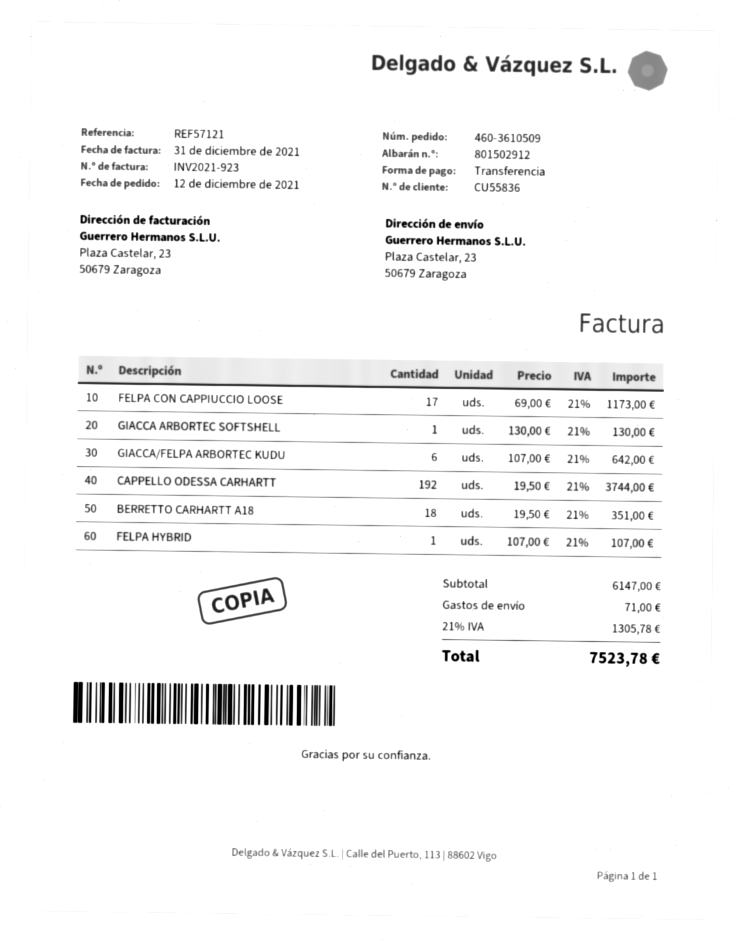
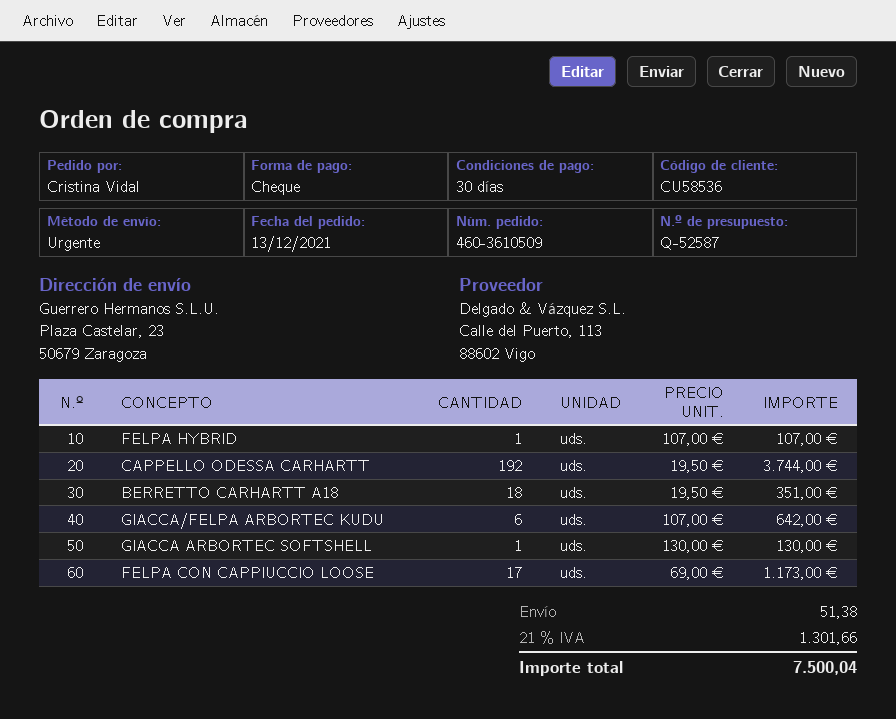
order date: 2021-12-12 -> 2021-12-13
customer number: CU55836 -> CU58536
payment method: bank transfer -> cheque
shipping: 71.00 -> 51.38
tax: 21% = 1305.78 -> 21% = 1301.66
total: 7523.78 -> 7500.04

